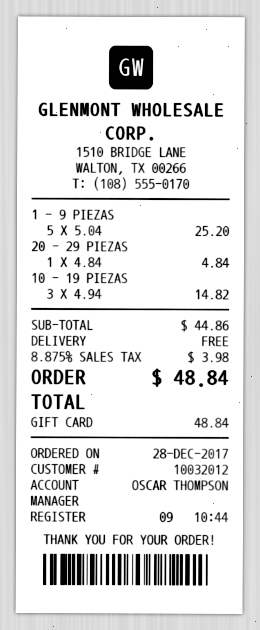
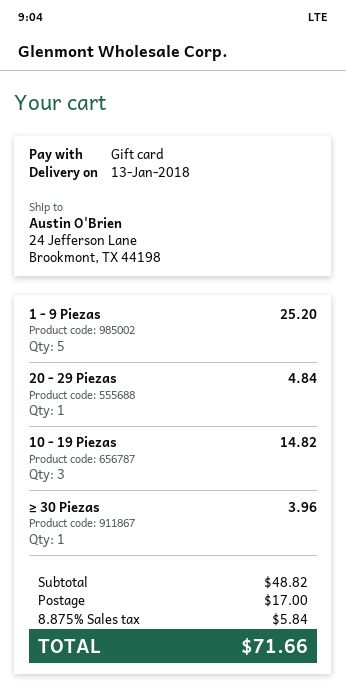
≥ 30 Piezas: none -> 1 for 3.96
subtotal: 44.86 -> 48.82
shipping: 0.00 -> 17.00
tax: 8.875% = 3.98 -> 8.875% = 5.84
total: 48.84 -> 71.66

